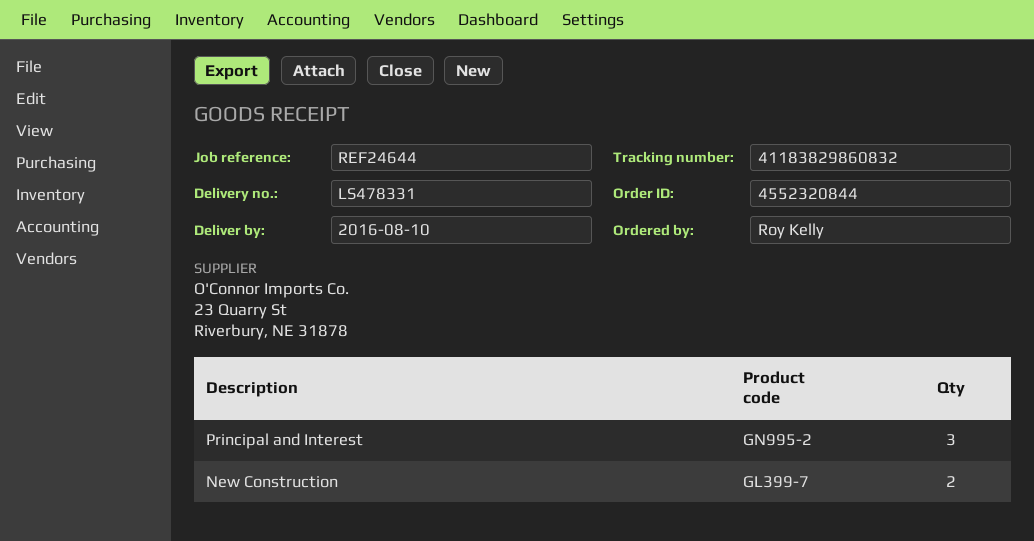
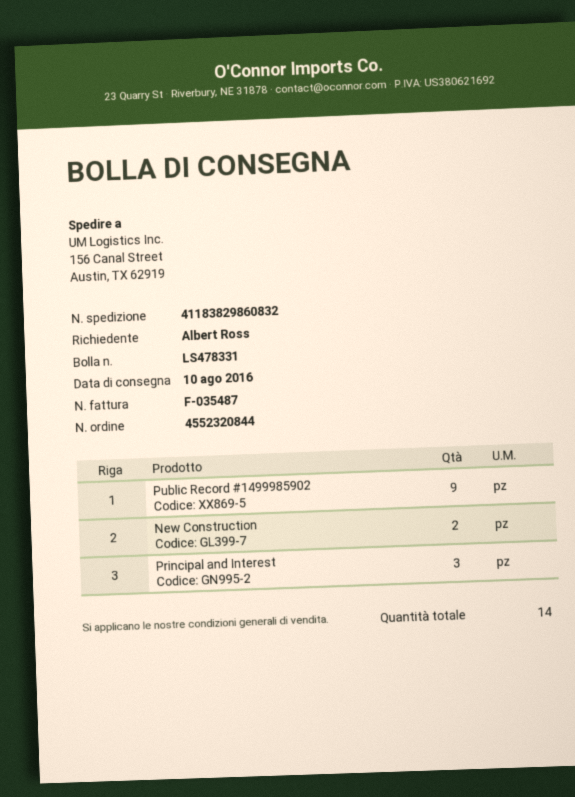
ordered by: Roy Kelly -> Albert Ross
Public Record #1499985902: none -> 9

